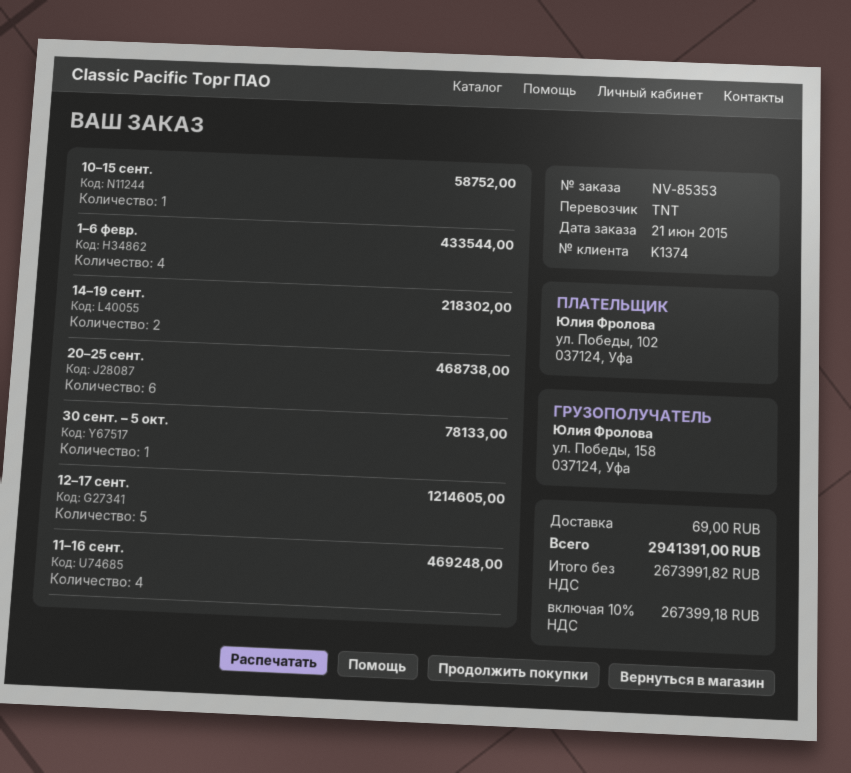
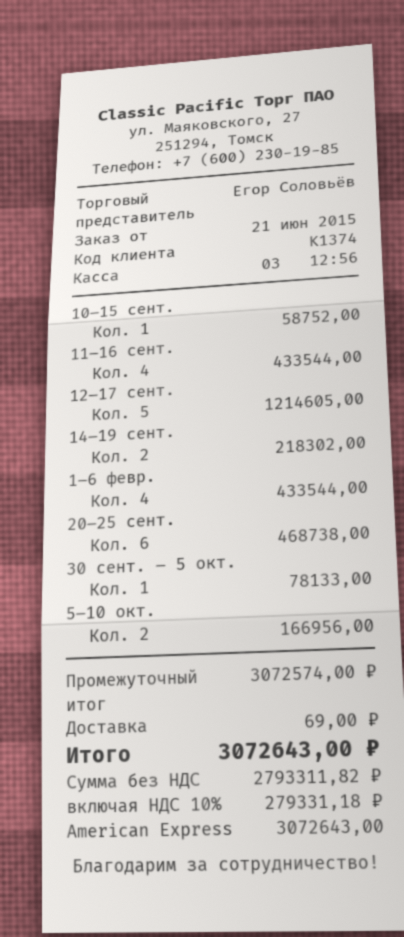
11–16 сент.: 4 for 469248.00 -> 4 for 433544.00
5–10 окт.: none -> 2 for 166956.00
net: 2673991.82 -> 2793311.82
tax: 10% = 267399.18 -> 10% = 279331.18
total: 2941391.00 -> 3072643.00

